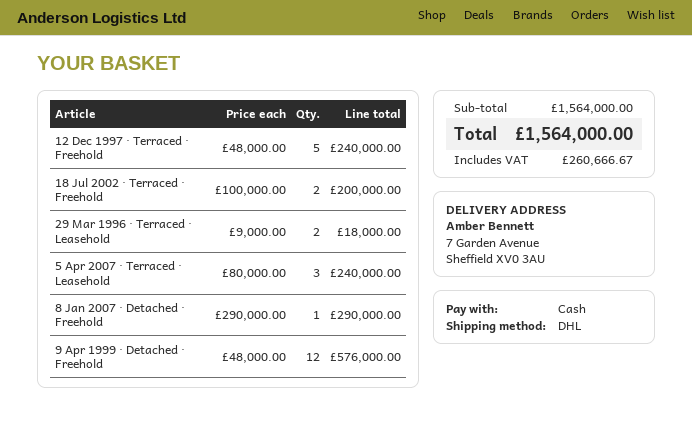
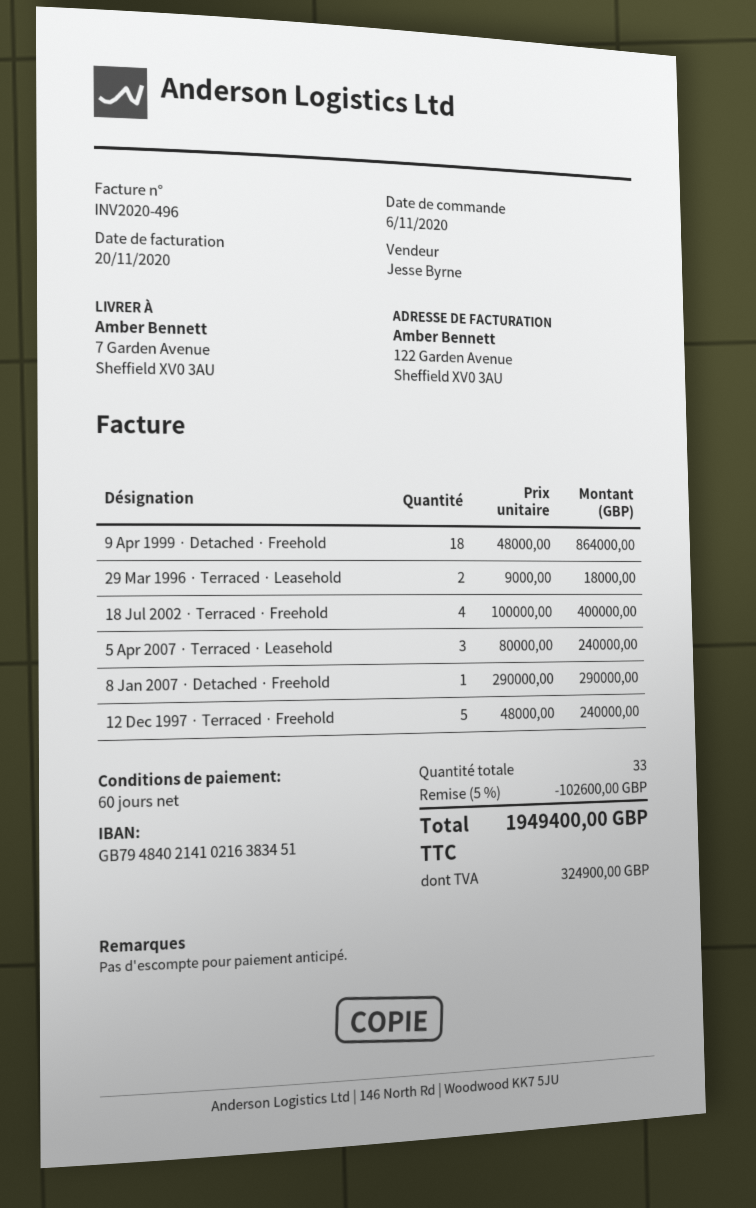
18 Jul 2002 · Terraced · Freehold: 2 x 100000.00 = 200000.00 -> 4 x 100000.00 = 400000.00
9 Apr 1999 · Detached · Freehold: 12 x 48000.00 = 576000.00 -> 18 x 48000.00 = 864000.00
discount: none -> 5% = 102600.00
tax: 260666.67 -> 324900.00
total: 1564000.00 -> 1949400.00

